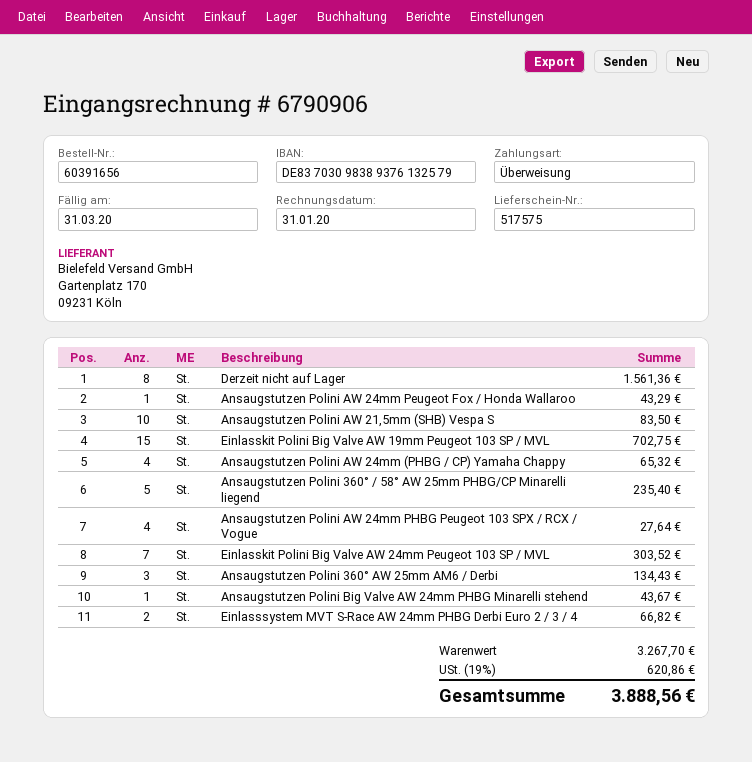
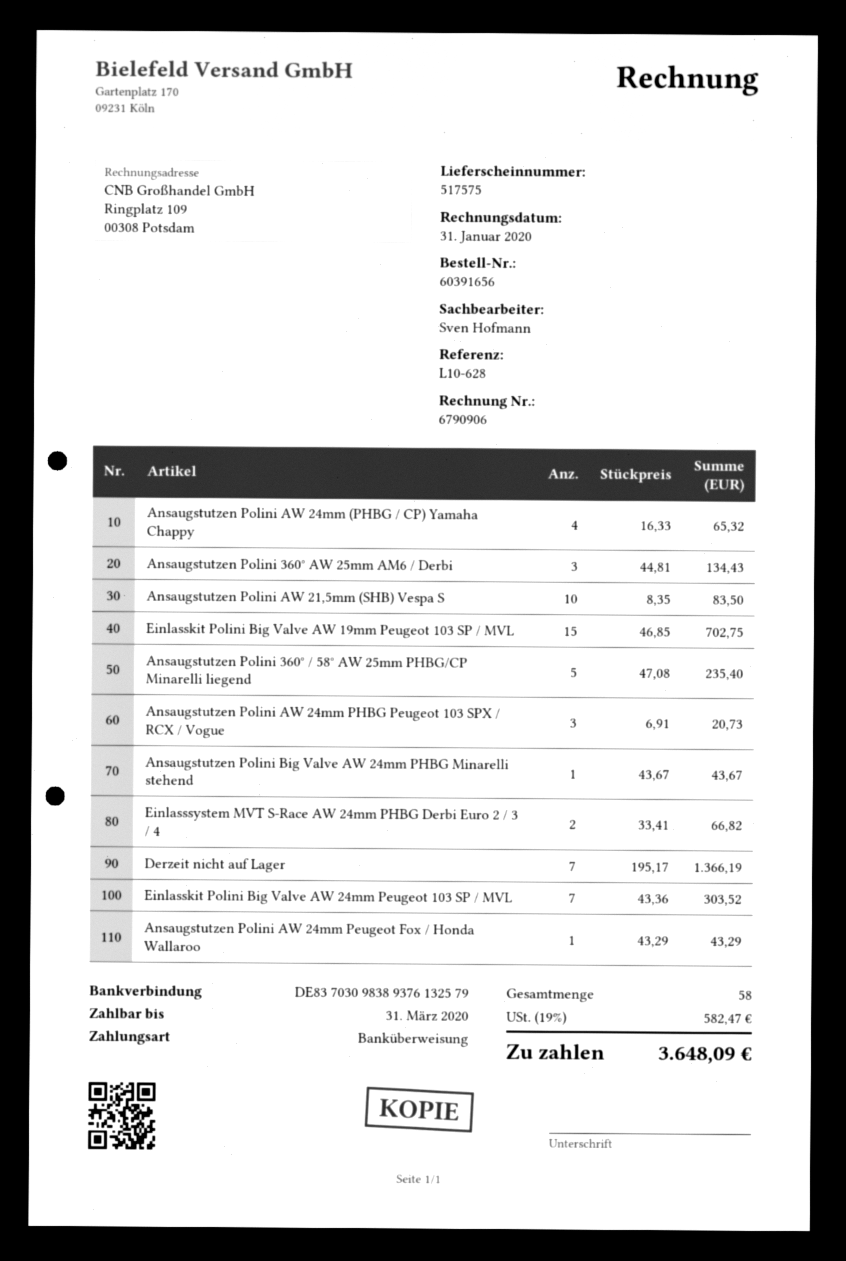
Derzeit nicht auf Lager: 8 for 1561.36 -> 7 for 1366.19
Ansaugstutzen Polini AW 24mm PHBG Peugeot 103 SPX / RCX / Vogue: 4 for 27.64 -> 3 for 20.73
tax: 19% = 620.86 -> 19% = 582.47
total: 3888.56 -> 3648.09

